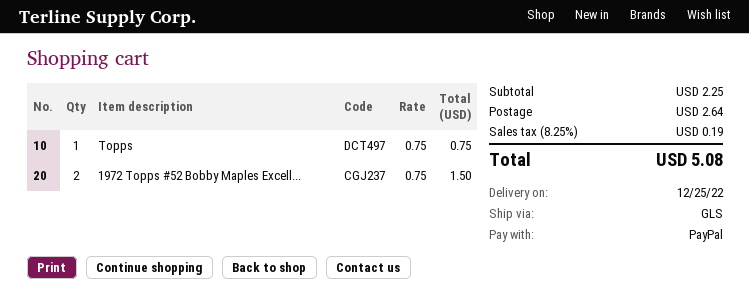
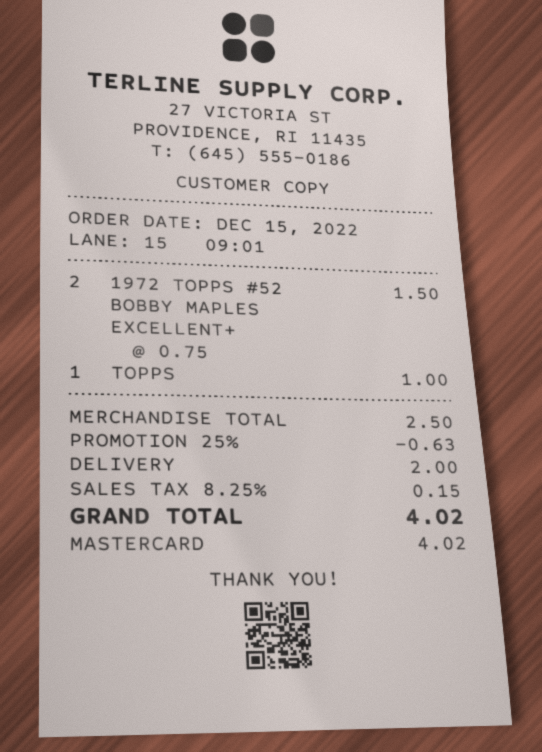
payment method: PayPal -> Mastercard
Topps: 1 x 0.75 = 0.75 -> 1 x 1.00 = 1.00
subtotal: 2.25 -> 2.50
discount: none -> 25% = 0.63
shipping: 2.64 -> 2.00
tax: 8.25% = 0.19 -> 8.25% = 0.15
total: 5.08 -> 4.02

